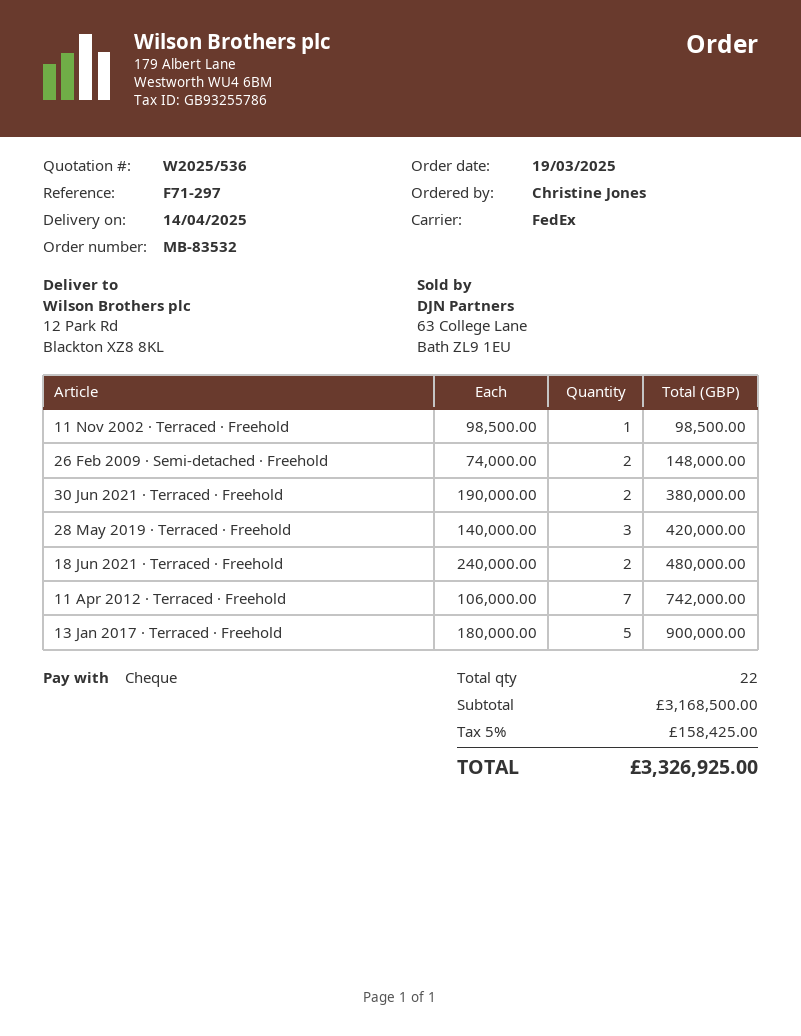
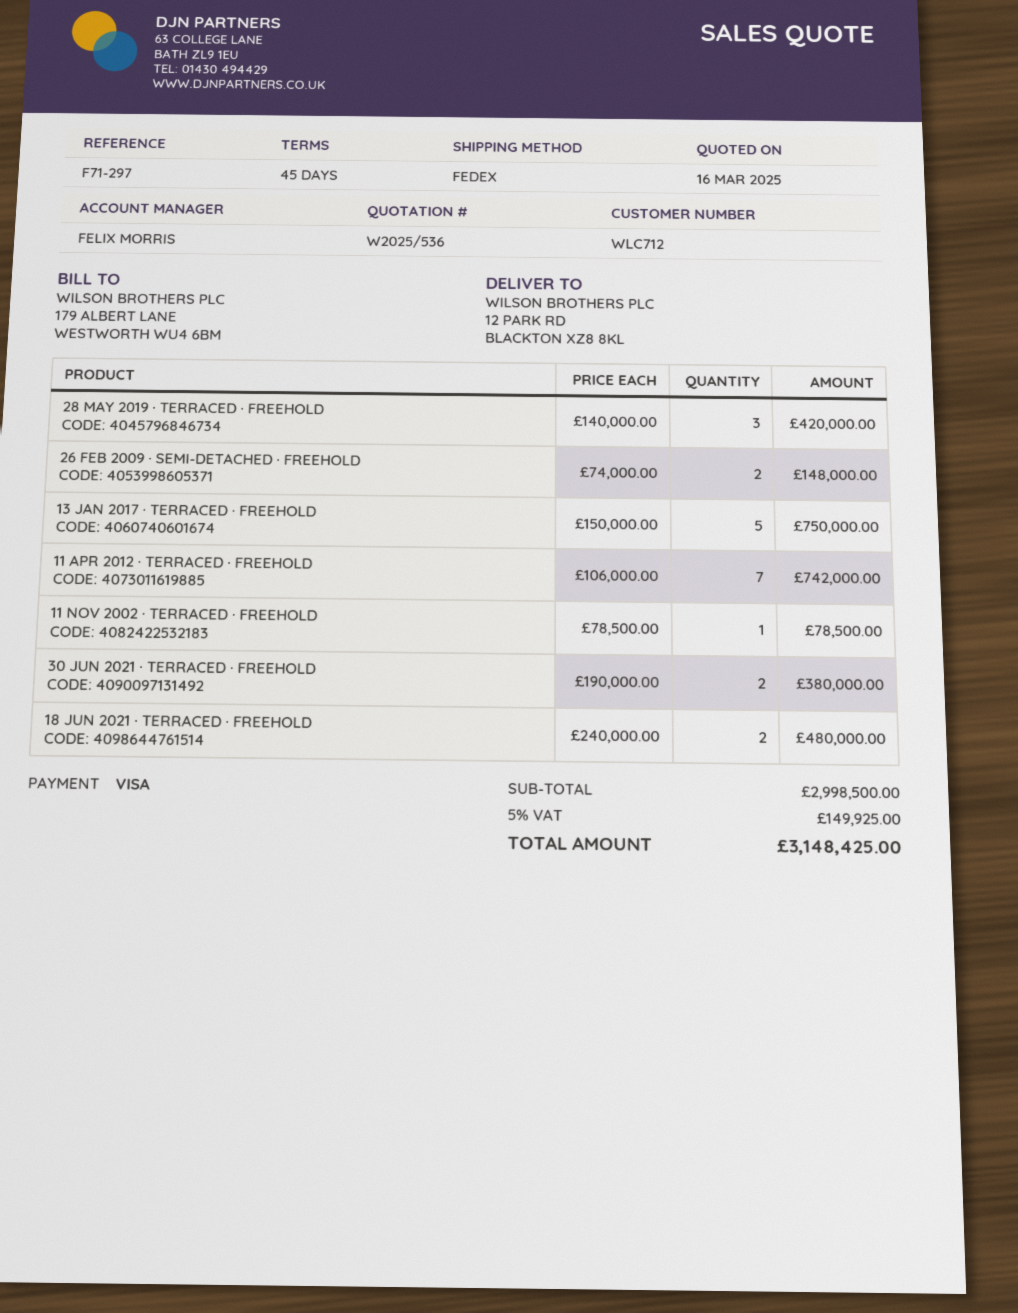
payment method: cheque -> Visa
11 Nov 2002 · Terraced · Freehold: 1 x 98500.00 = 98500.00 -> 1 x 78500.00 = 78500.00
13 Jan 2017 · Terraced · Freehold: 5 x 180000.00 = 900000.00 -> 5 x 150000.00 = 750000.00
subtotal: 3168500.00 -> 2998500.00
tax: 5% = 158425.00 -> 5% = 149925.00
total: 3326925.00 -> 3148425.00

